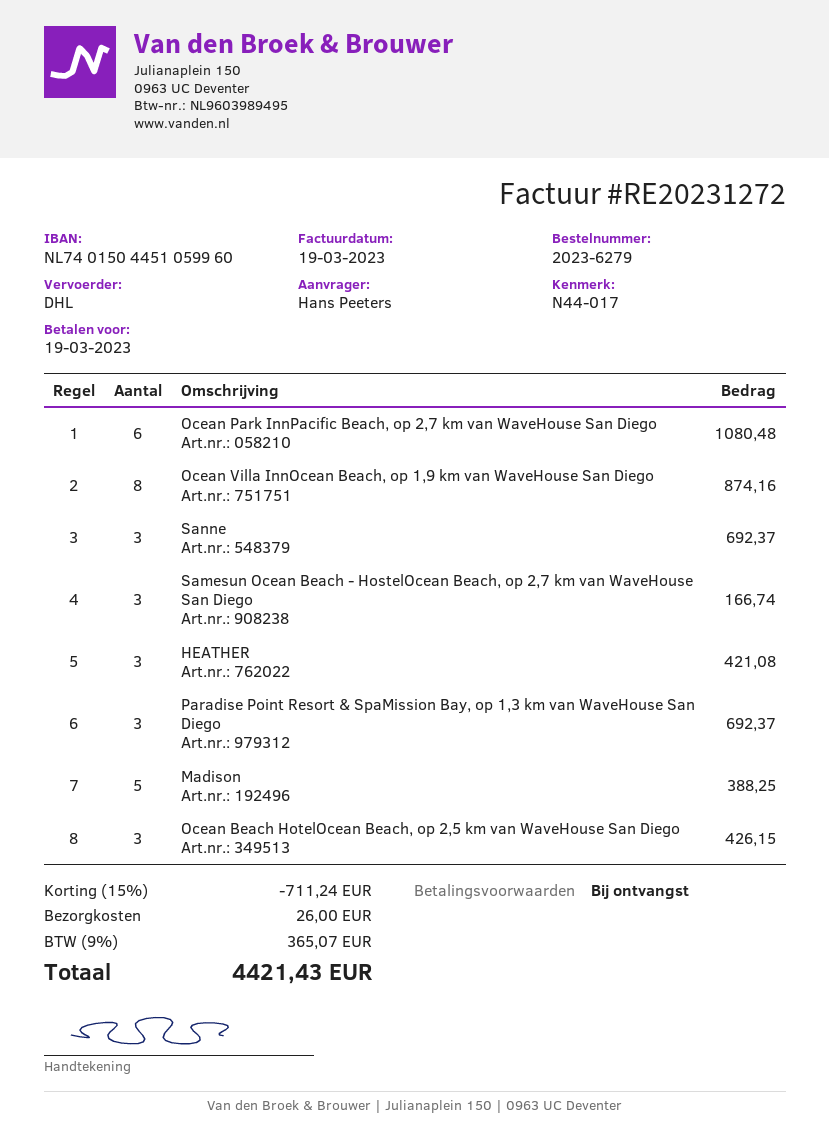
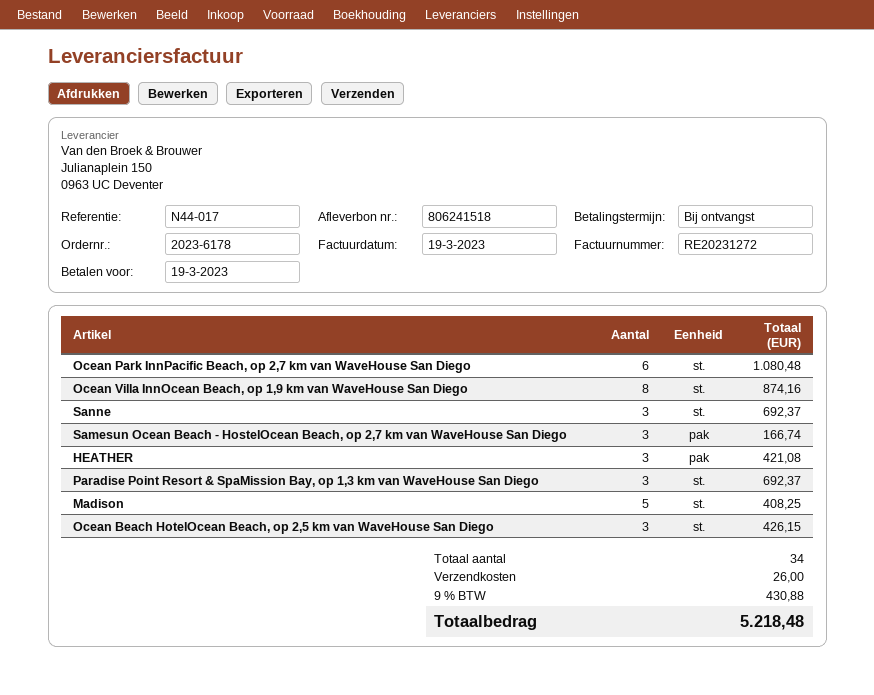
order number: 2023-6279 -> 2023-6178
Madison: 5 for 388.25 -> 5 for 408.25
discount: 15% = 711.24 -> none
tax: 9% = 365.07 -> 9% = 430.88
total: 4421.43 -> 5218.48

